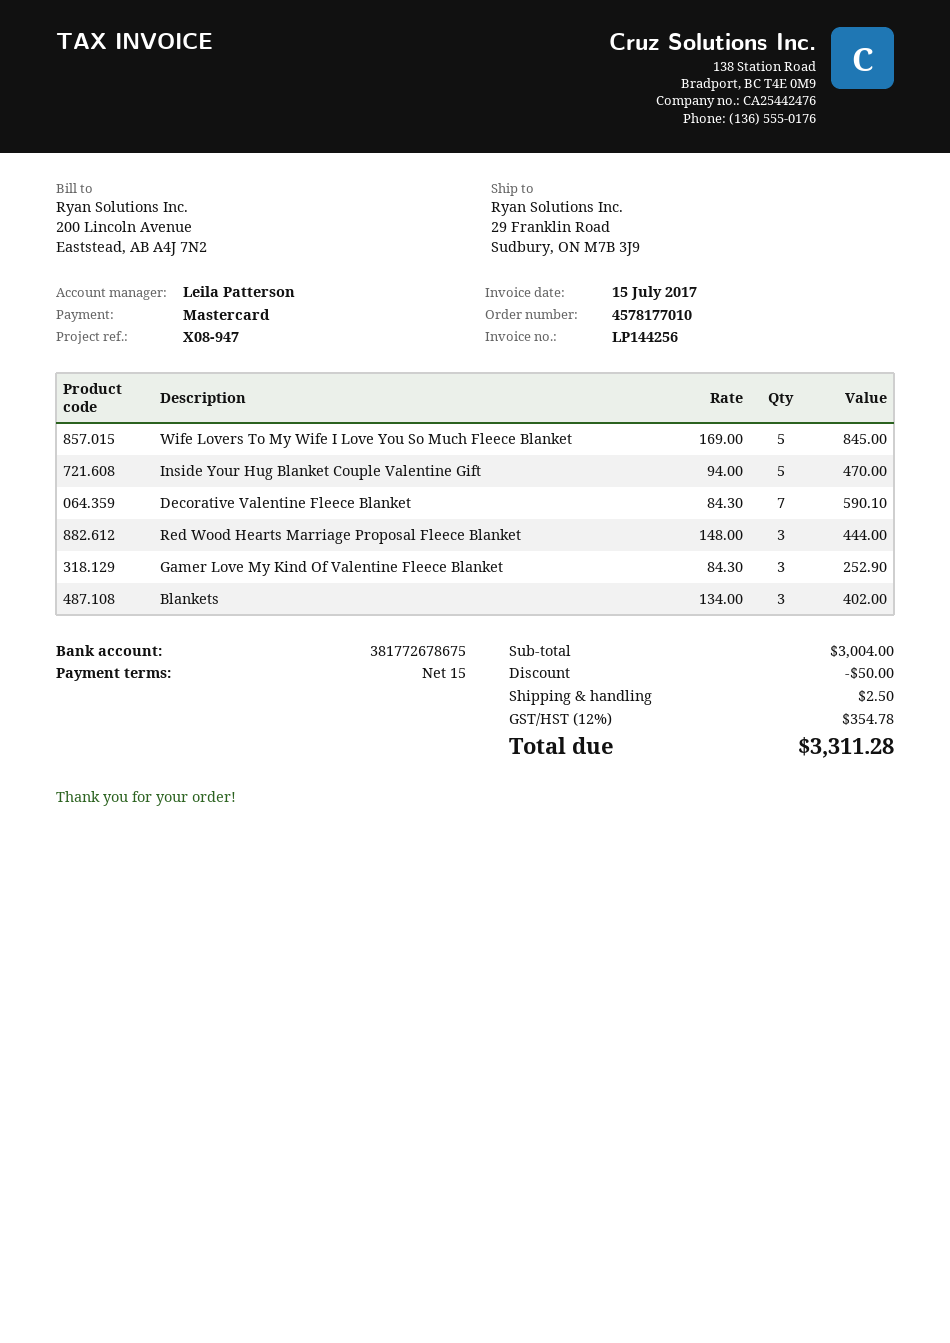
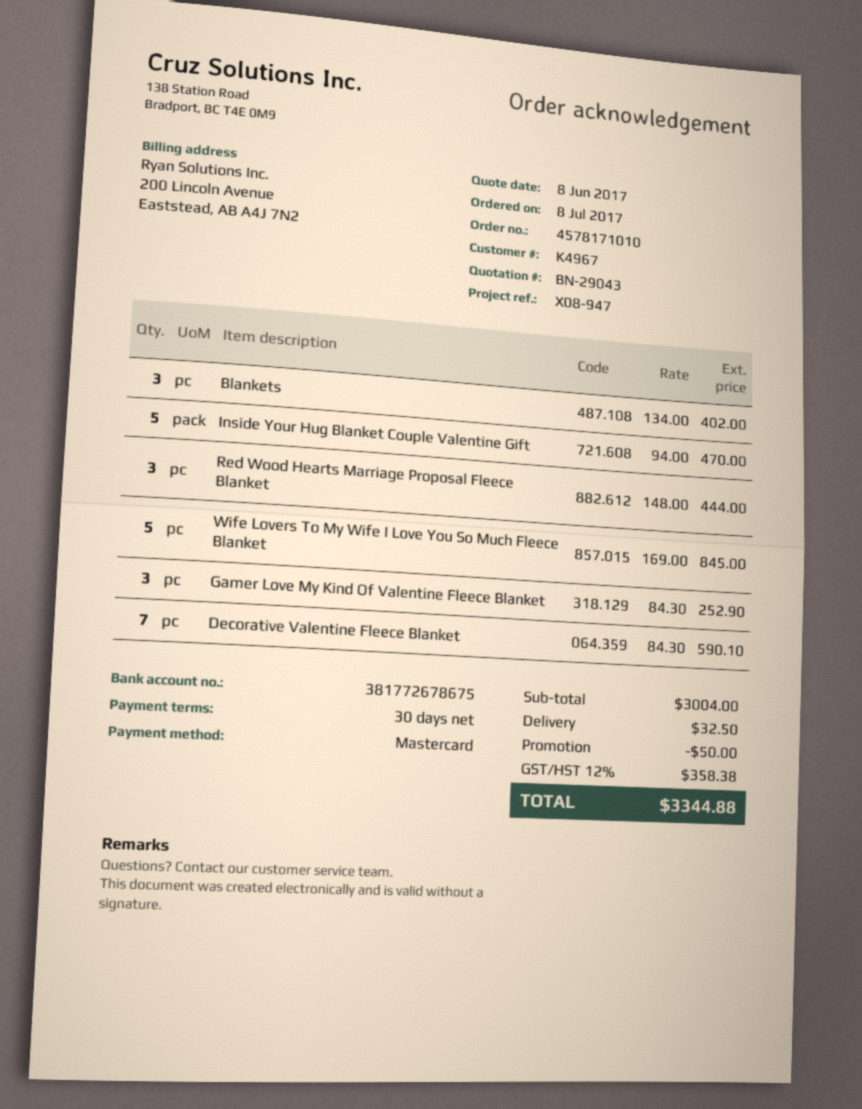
order number: 4578177010 -> 4578171010
payment terms: 15 days -> 30 days
shipping: 2.50 -> 32.50
tax: 12% = 354.78 -> 12% = 358.38
total: 3311.28 -> 3344.88

